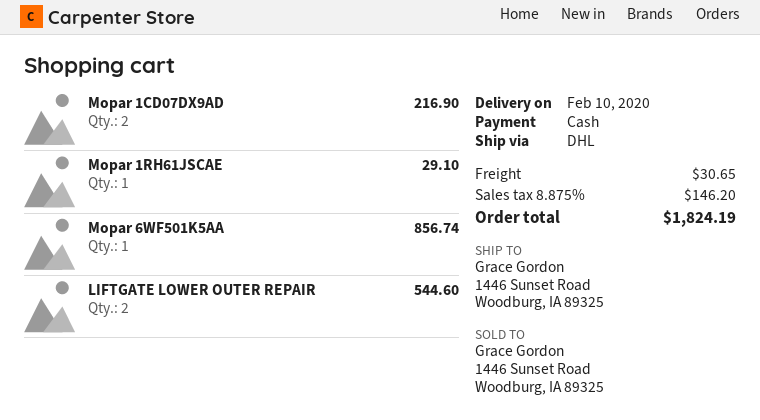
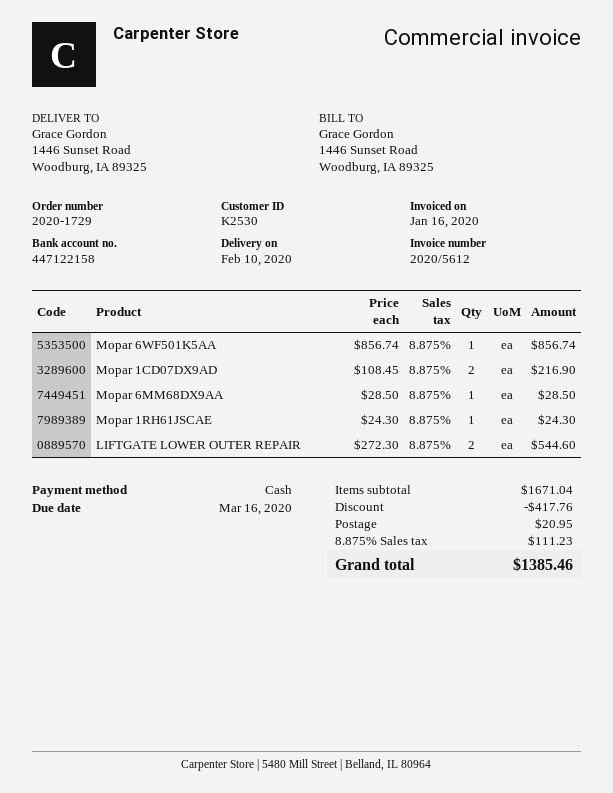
Mopar 1RH61JSCAE: 1 for 29.10 -> 1 for 24.30
Mopar 6MM68DX9AA: none -> 1 for 28.50
discount: none -> 417.76
shipping: 30.65 -> 20.95
tax: 8.875% = 146.20 -> 8.875% = 111.23
total: 1824.19 -> 1385.46

